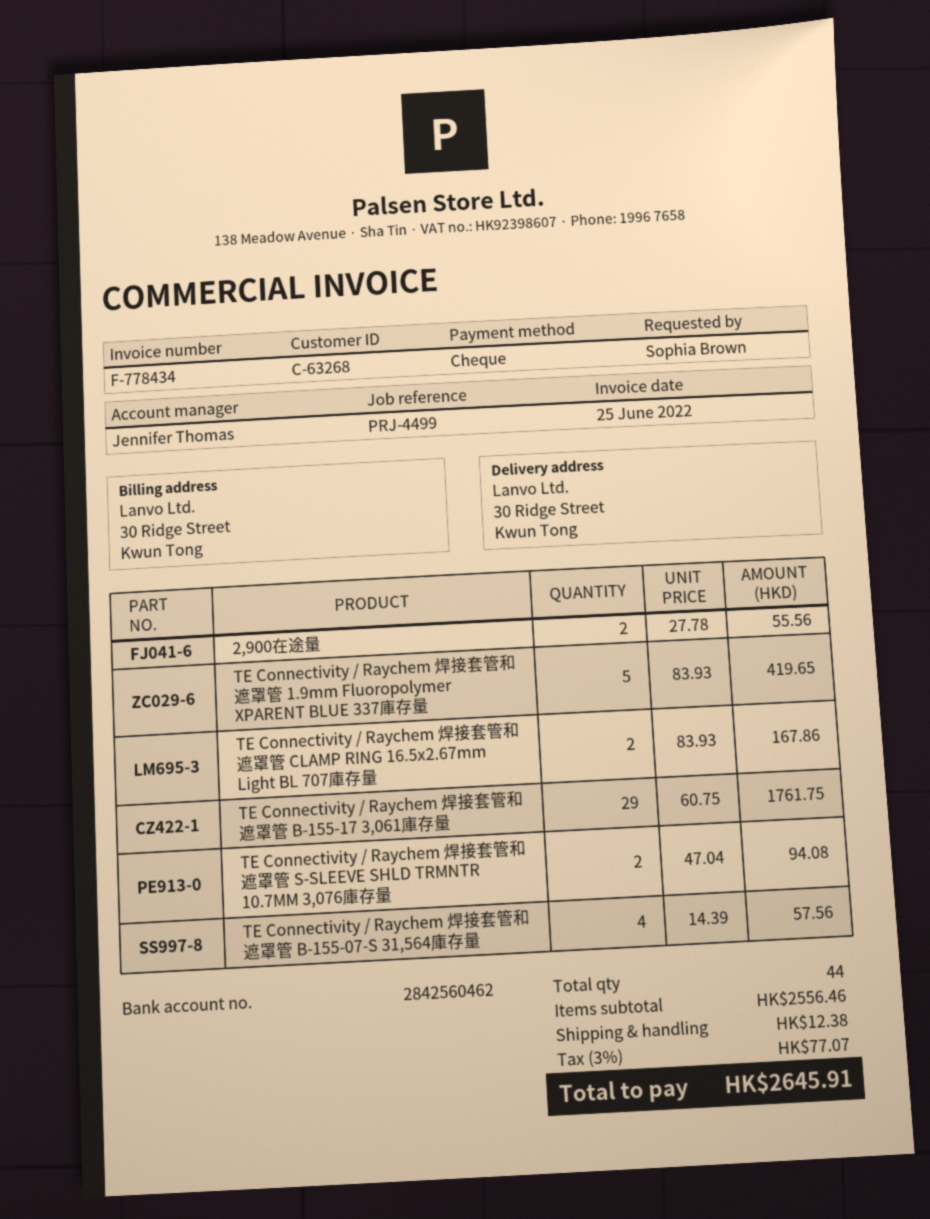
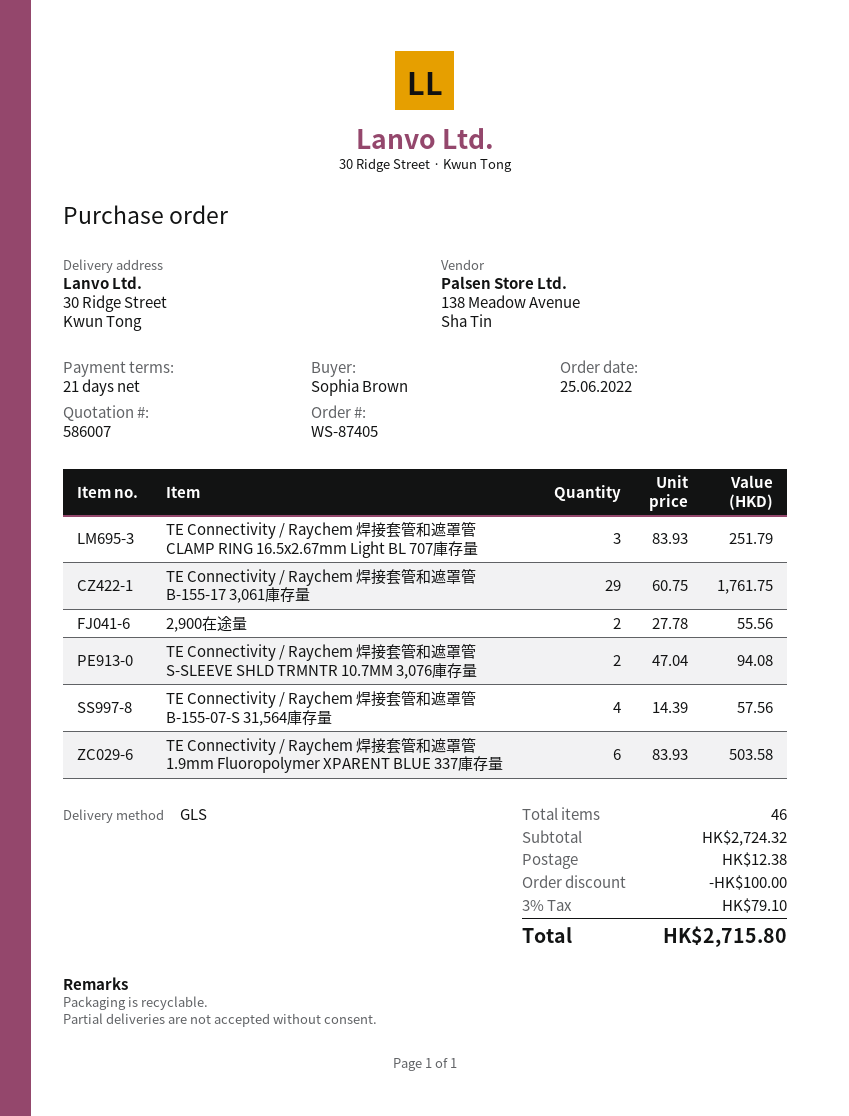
TE Connectivity / Raychem 焊接套管和遮罩管 1.9mm Fluoropolymer XPARENT BLUE 337庫存量: 5 x 83.93 = 419.65 -> 6 x 83.93 = 503.58
TE Connectivity / Raychem 焊接套管和遮罩管 CLAMP RING 16.5x2.67mm Light BL 707庫存量: 2 x 83.93 = 167.86 -> 3 x 83.93 = 251.79
total quantity: 44 -> 46
subtotal: 2556.46 -> 2724.32
discount: none -> 100.00
tax: 3% = 77.07 -> 3% = 79.10
total: 2645.91 -> 2715.80

